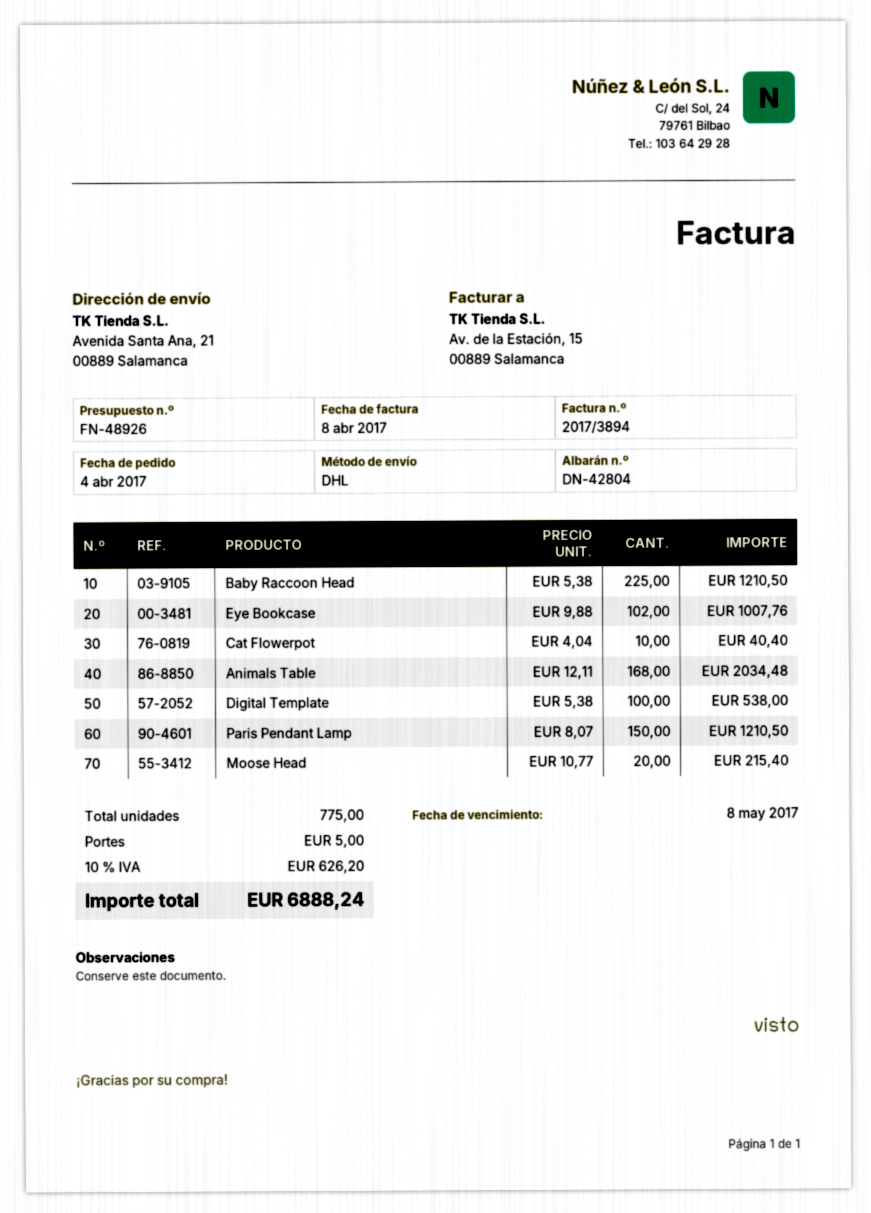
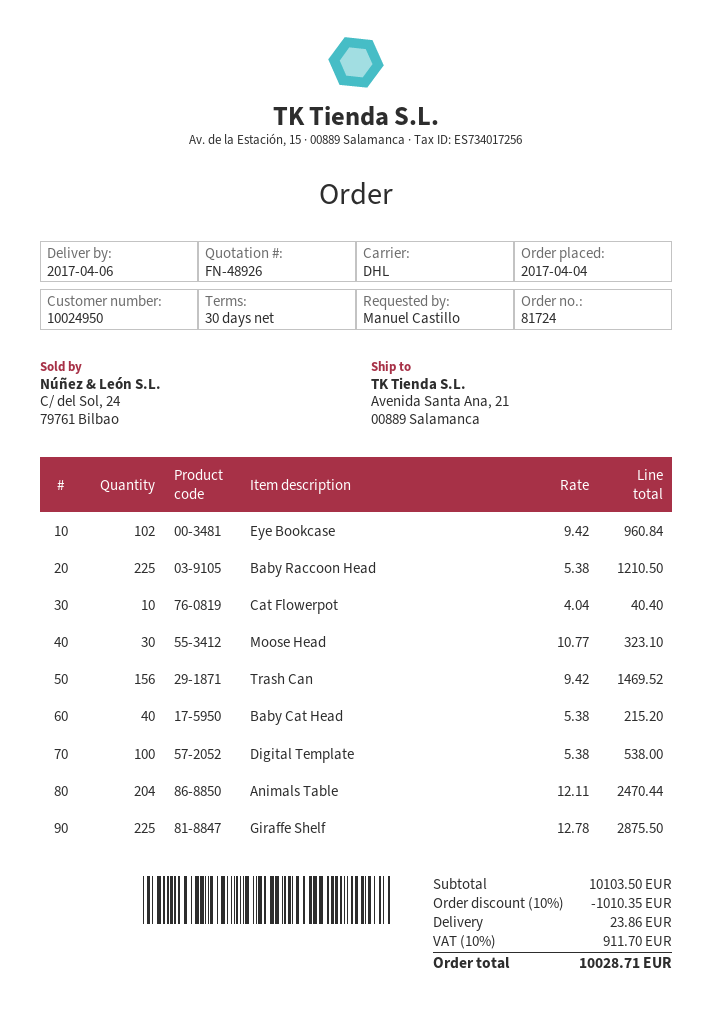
Eye Bookcase: 102 x 9.88 = 1007.76 -> 102 x 9.42 = 960.84
Animals Table: 168 x 12.11 = 2034.48 -> 204 x 12.11 = 2470.44
Paris Pendant Lamp: 150 x 8.07 = 1210.50 -> none
Moose Head: 20 x 10.77 = 215.40 -> 30 x 10.77 = 323.10
Trash Can: none -> 156 x 9.42 = 1469.52
Baby Cat Head: none -> 40 x 5.38 = 215.20
Giraffe Shelf: none -> 225 x 12.78 = 2875.50
discount: none -> 10% = 1010.35
shipping: 5.00 -> 23.86
tax: 10% = 626.20 -> 10% = 911.70
total: 6888.24 -> 10028.71

